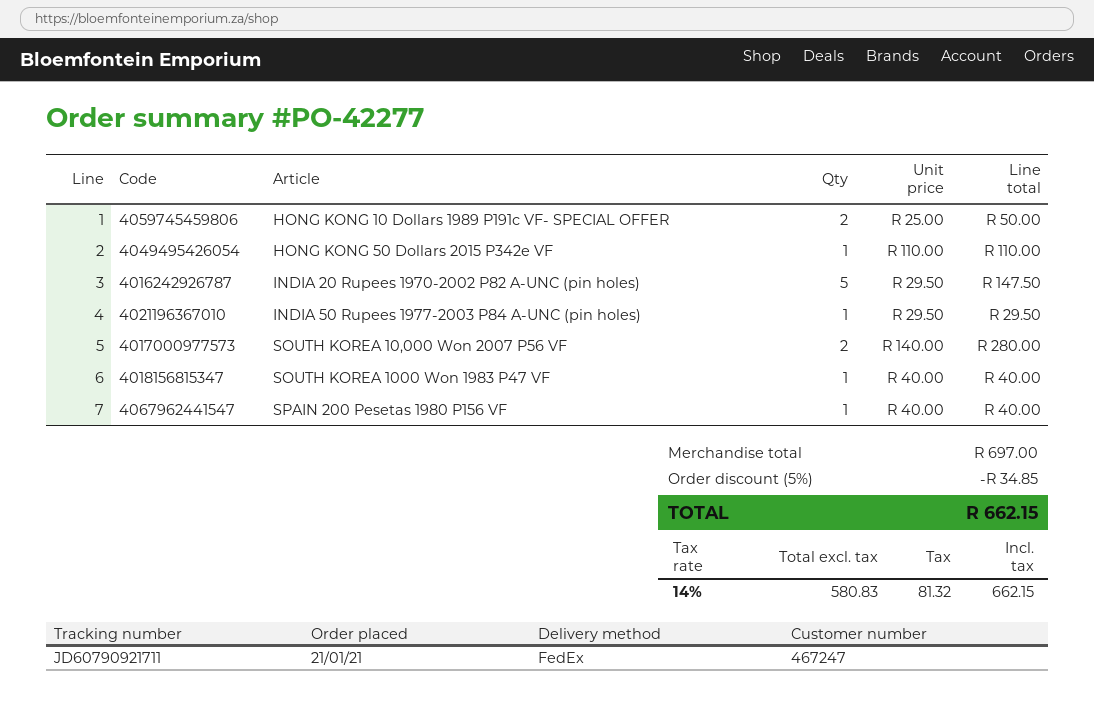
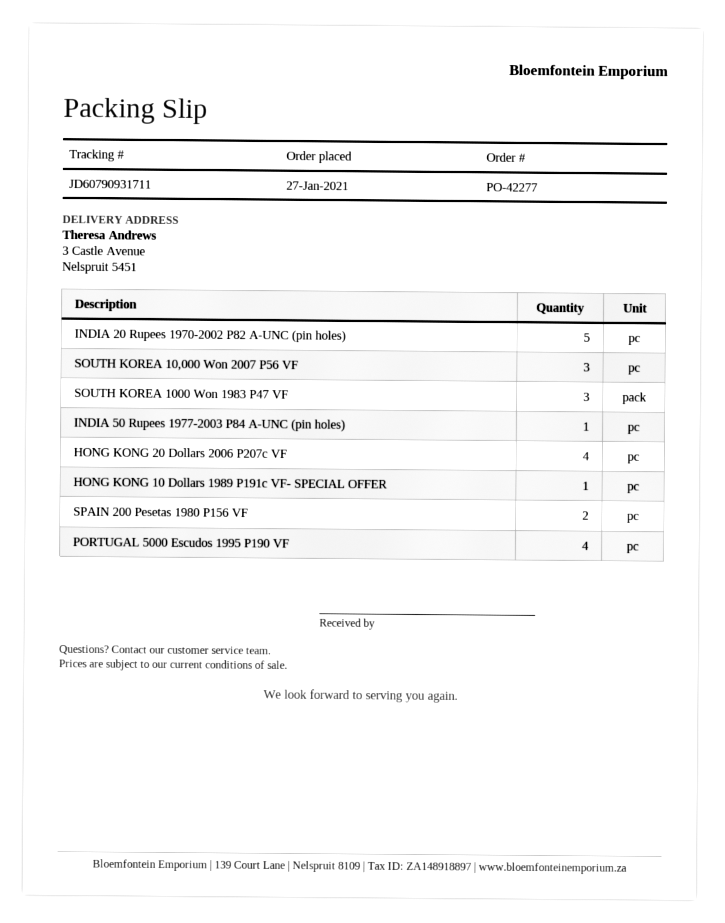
order date: 2021-01-21 -> 2021-01-27
tracking number: JD60790921711 -> JD60790931711
HONG KONG 10 Dollars 1989 P191c VF- SPECIAL OFFER: 2 -> 1
HONG KONG 50 Dollars 2015 P342e VF: 1 -> none
SOUTH KOREA 10,000 Won 2007 P56 VF: 2 -> 3
SOUTH KOREA 1000 Won 1983 P47 VF: 1 -> 3
SPAIN 200 Pesetas 1980 P156 VF: 1 -> 2
HONG KONG 20 Dollars 2006 P207c VF: none -> 4
PORTUGAL 5000 Escudos 1995 P190 VF: none -> 4

